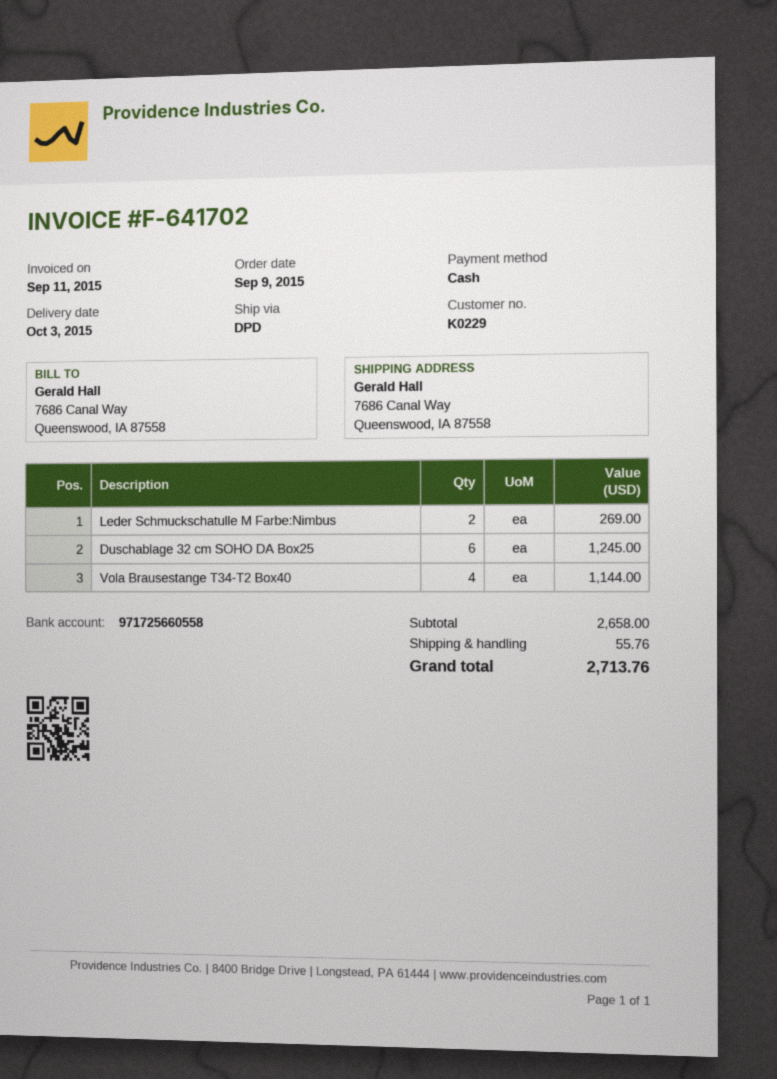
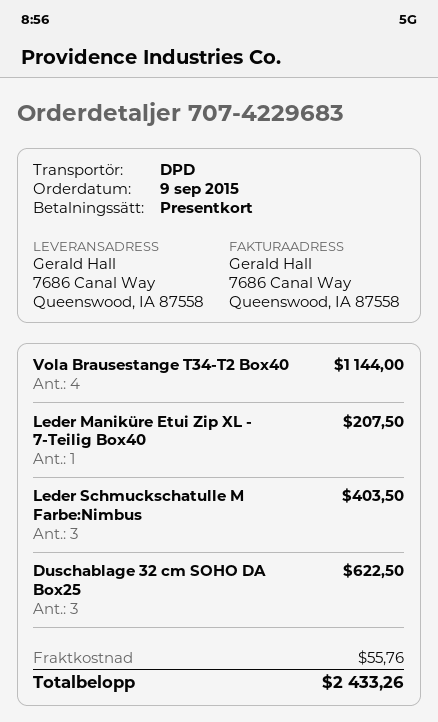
payment method: cash -> gift card
Leder Schmuckschatulle M Farbe:Nimbus: 2 for 269.00 -> 3 for 403.50
Duschablage 32 cm SOHO DA Box25: 6 for 1245.00 -> 3 for 622.50
Leder Maniküre Etui Zip XL - 7-Teilig Box40: none -> 1 for 207.50
total: 2713.76 -> 2433.26

